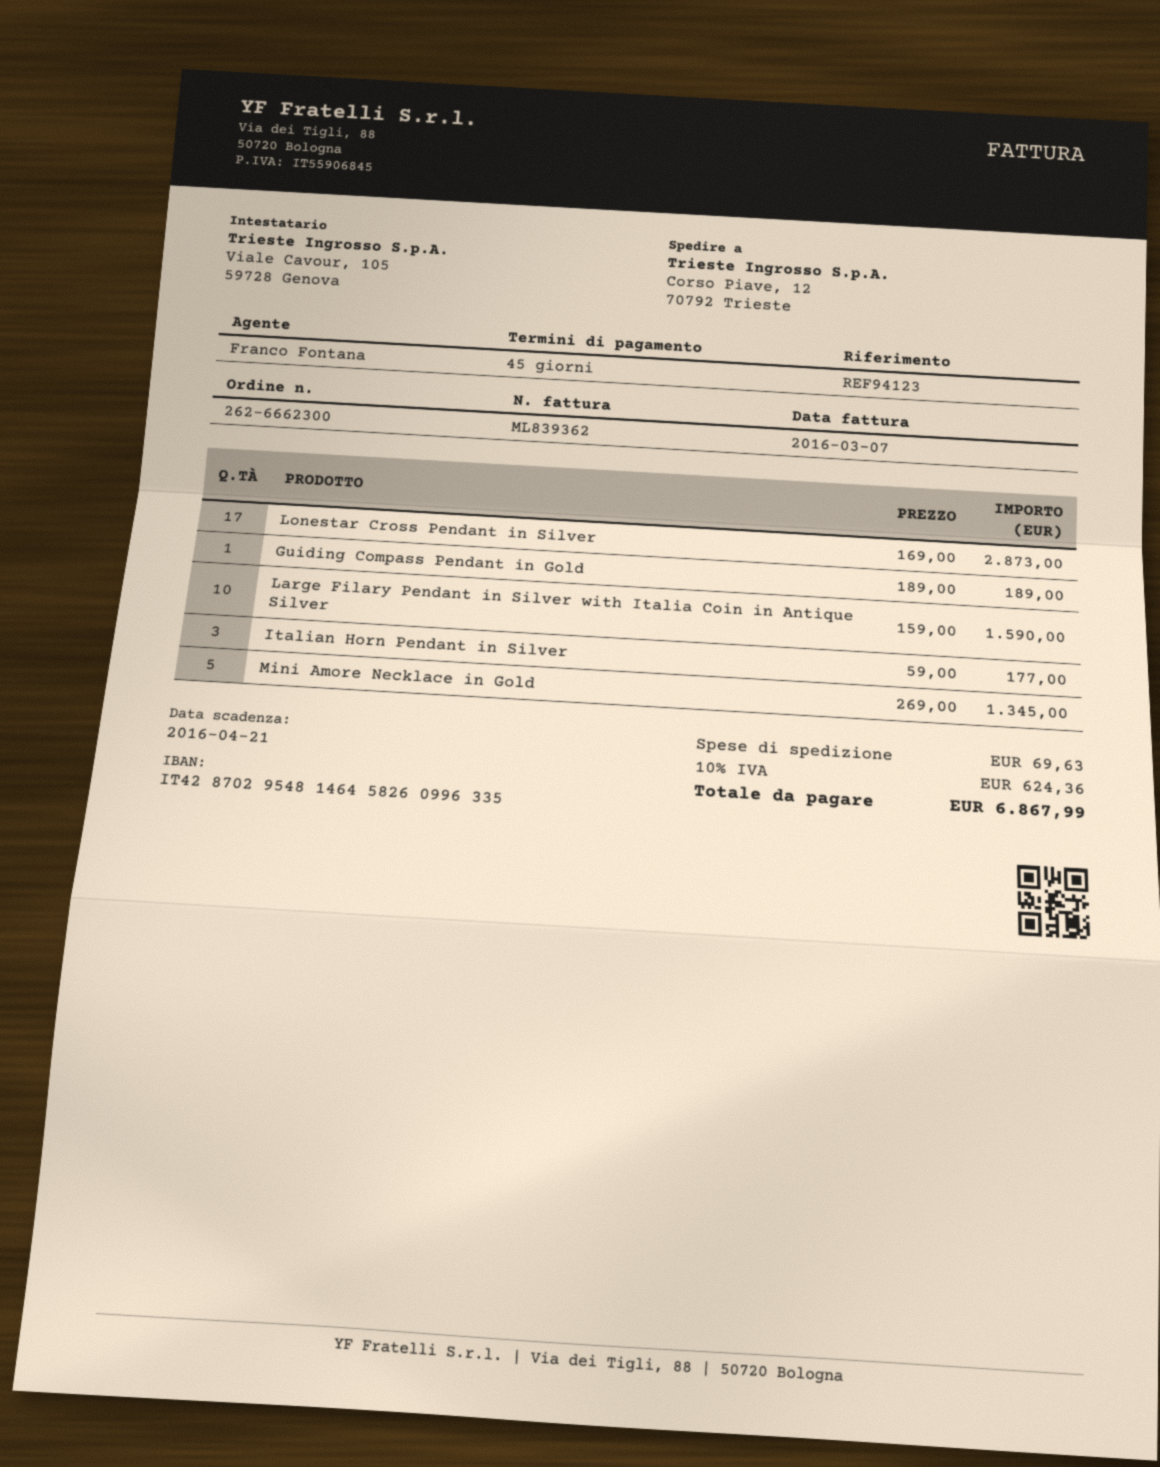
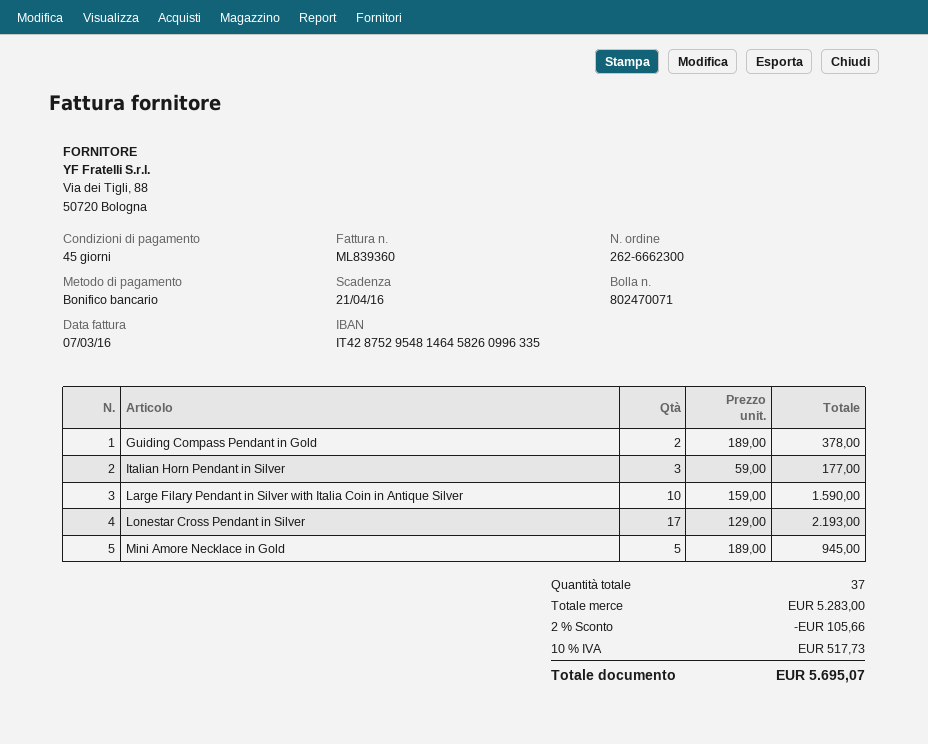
invoice number: ML839362 -> ML839360
bank account: IT4287029548146458260996335 -> IT4287529548146458260996335
Lonestar Cross Pendant in Silver: 17 x 169.00 = 2873.00 -> 17 x 129.00 = 2193.00
Guiding Compass Pendant in Gold: 1 x 189.00 = 189.00 -> 2 x 189.00 = 378.00
Mini Amore Necklace in Gold: 5 x 269.00 = 1345.00 -> 5 x 189.00 = 945.00
discount: none -> 2% = 105.66
shipping: 69.63 -> none
tax: 10% = 624.36 -> 10% = 517.73
total: 6867.99 -> 5695.07

